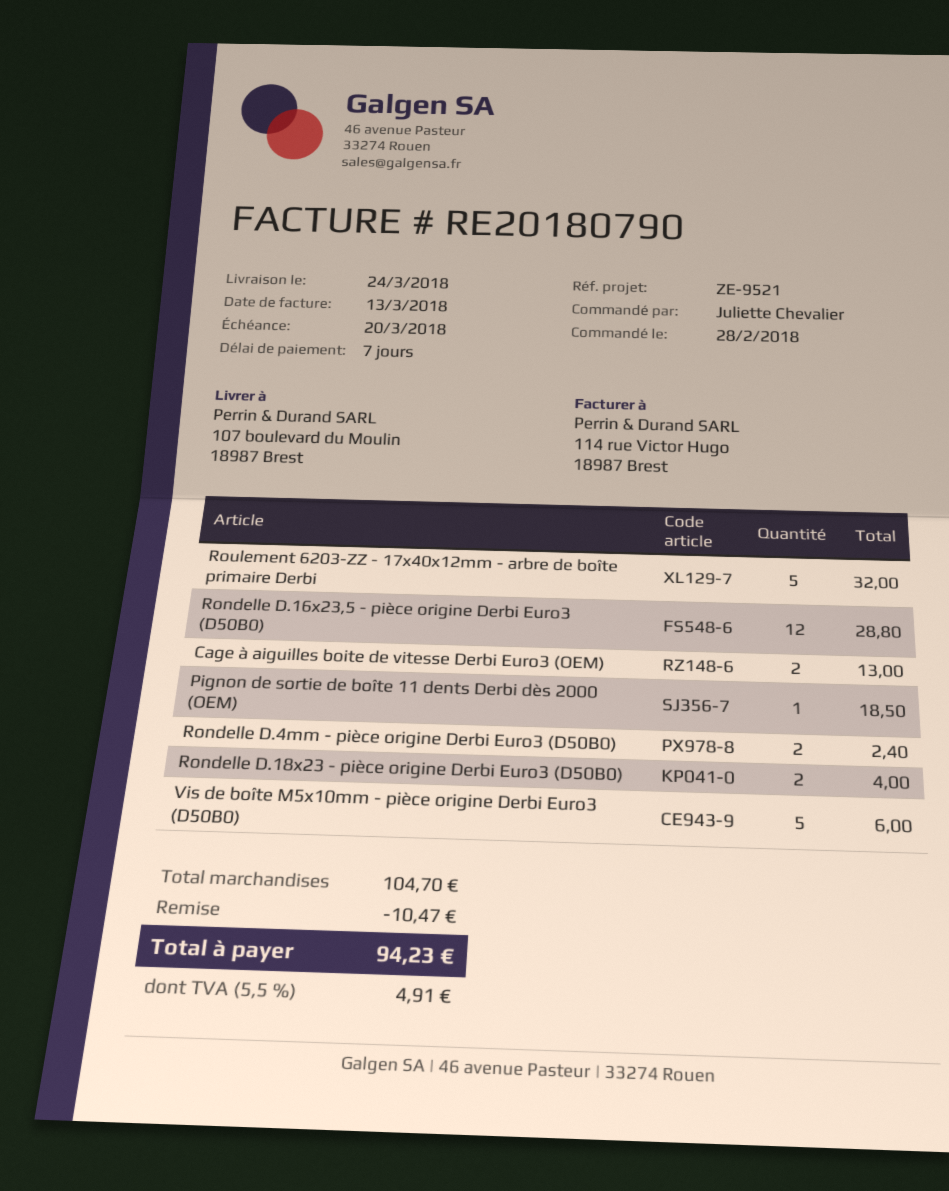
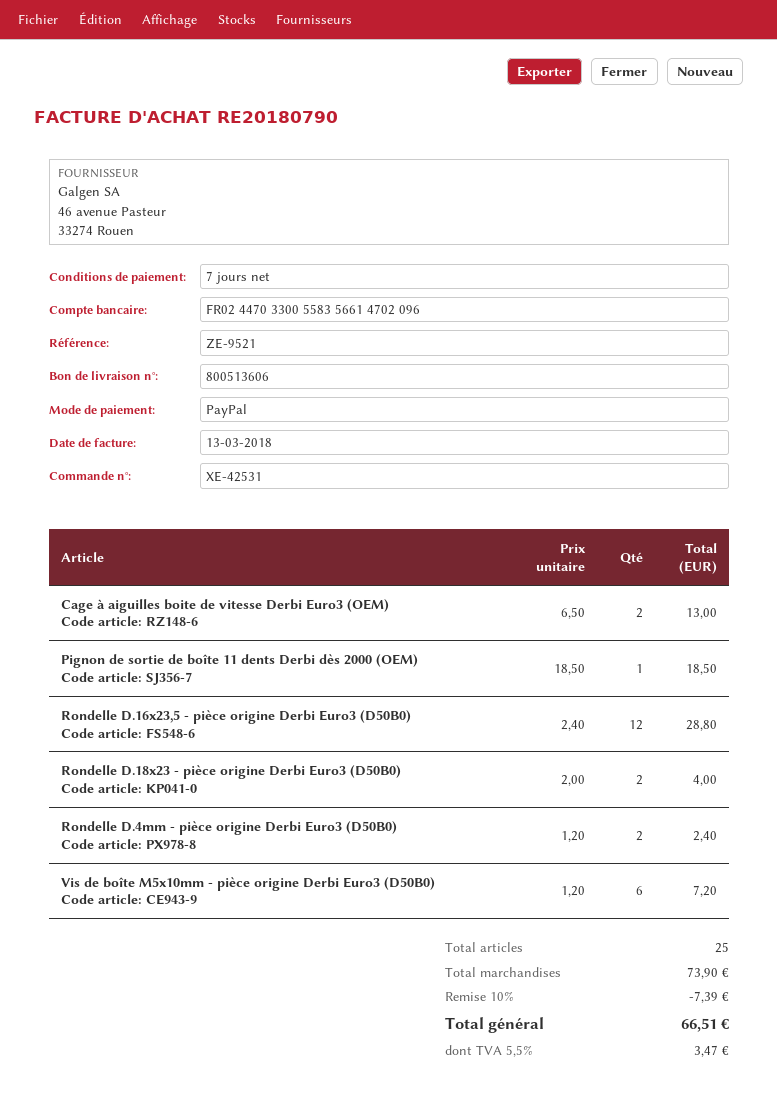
Roulement 6203-ZZ - 17x40x12mm - arbre de boîte primaire Derbi: 5 for 32.00 -> none
Vis de boîte M5x10mm - pièce origine Derbi Euro3 (D50B0): 5 for 6.00 -> 6 for 7.20
subtotal: 104.70 -> 73.90
discount: 10.47 -> 7.39
tax: 5.5% = 4.91 -> 5.5% = 3.47
total: 94.23 -> 66.51

